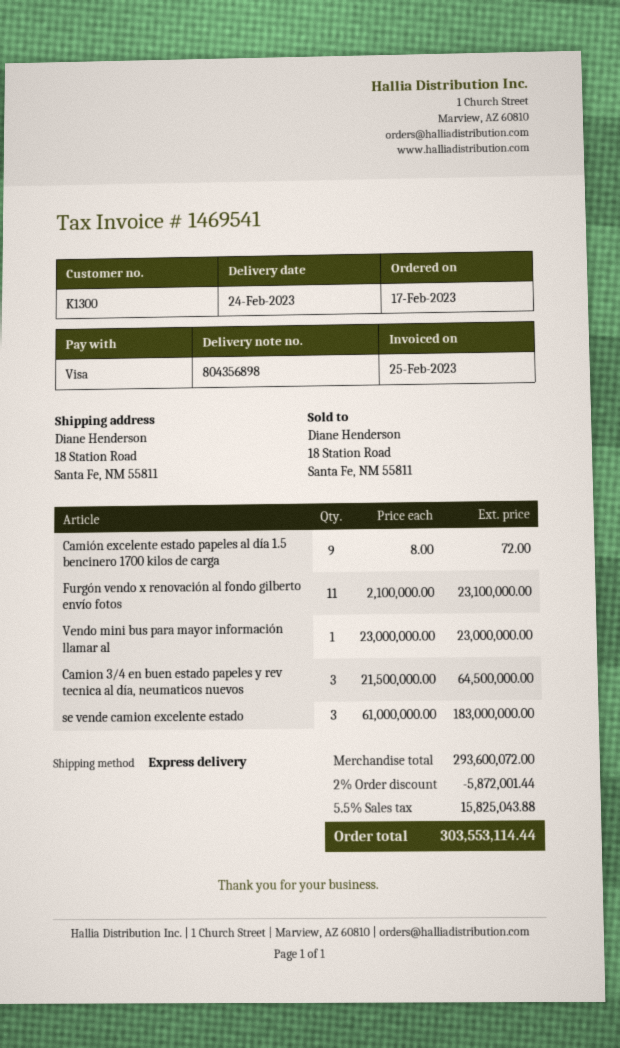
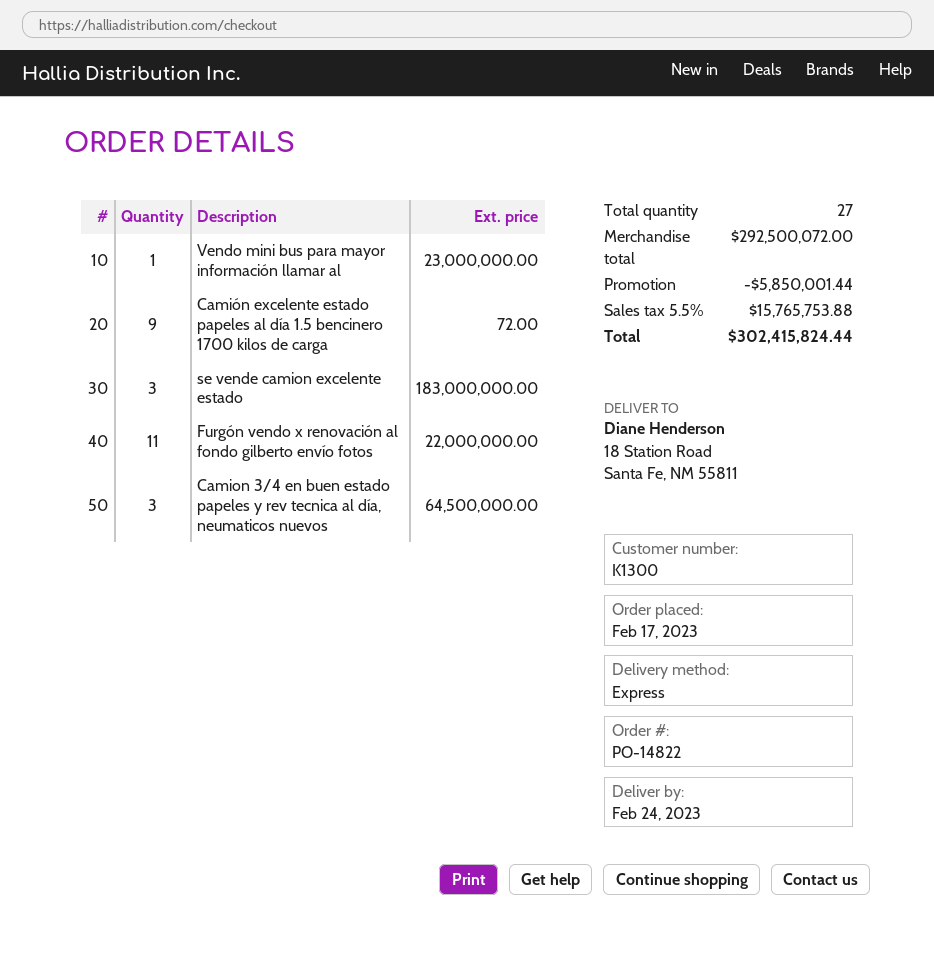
Furgón vendo x renovación al fondo gilberto envío fotos: 11 for 23100000.00 -> 11 for 22000000.00
subtotal: 293600072.00 -> 292500072.00
discount: 5872001.44 -> 5850001.44
tax: 5.5% = 15825043.88 -> 5.5% = 15765753.88
total: 303553114.44 -> 302415824.44

